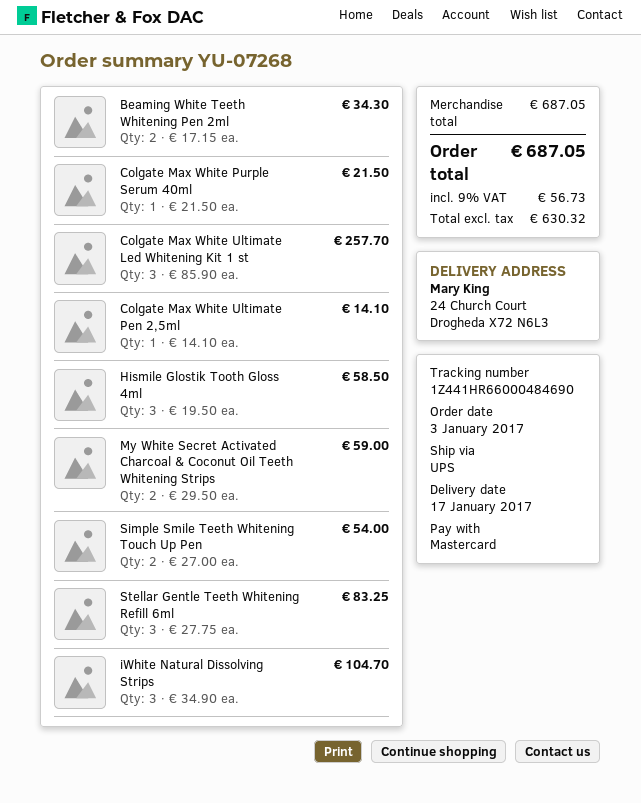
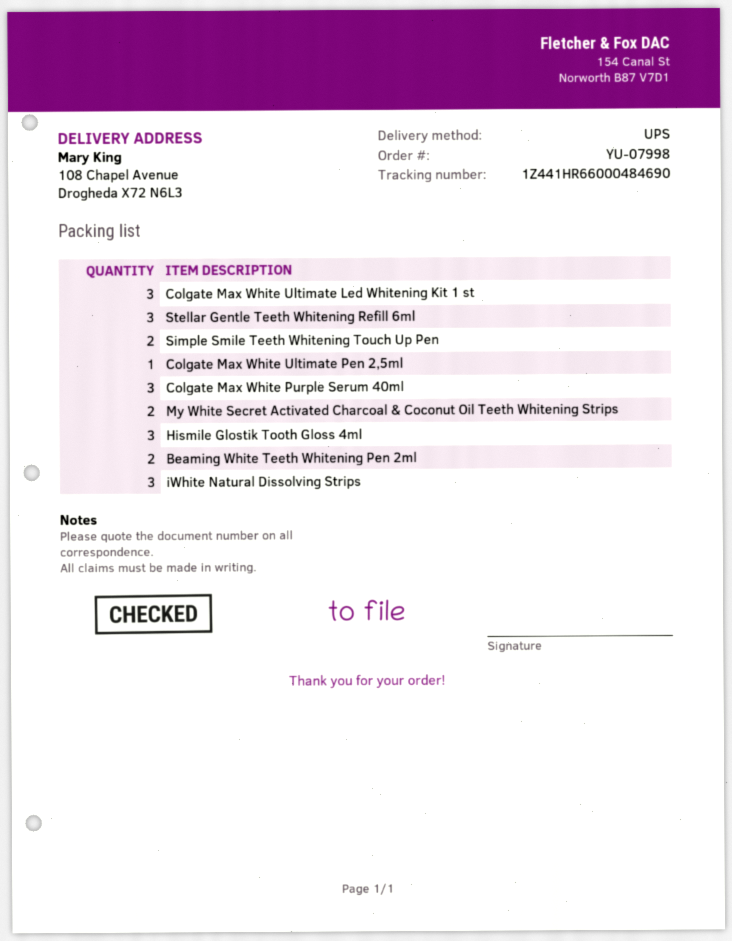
order number: YU-07268 -> YU-07998
ship to: 24 Church Court, Drogheda X72 N6L3 -> 108 Chapel Avenue, Drogheda X72 N6L3
Colgate Max White Purple Serum 40ml: 1 -> 3

